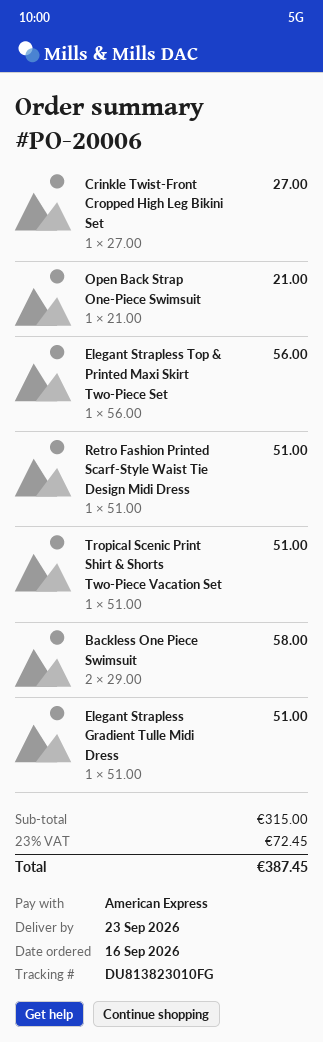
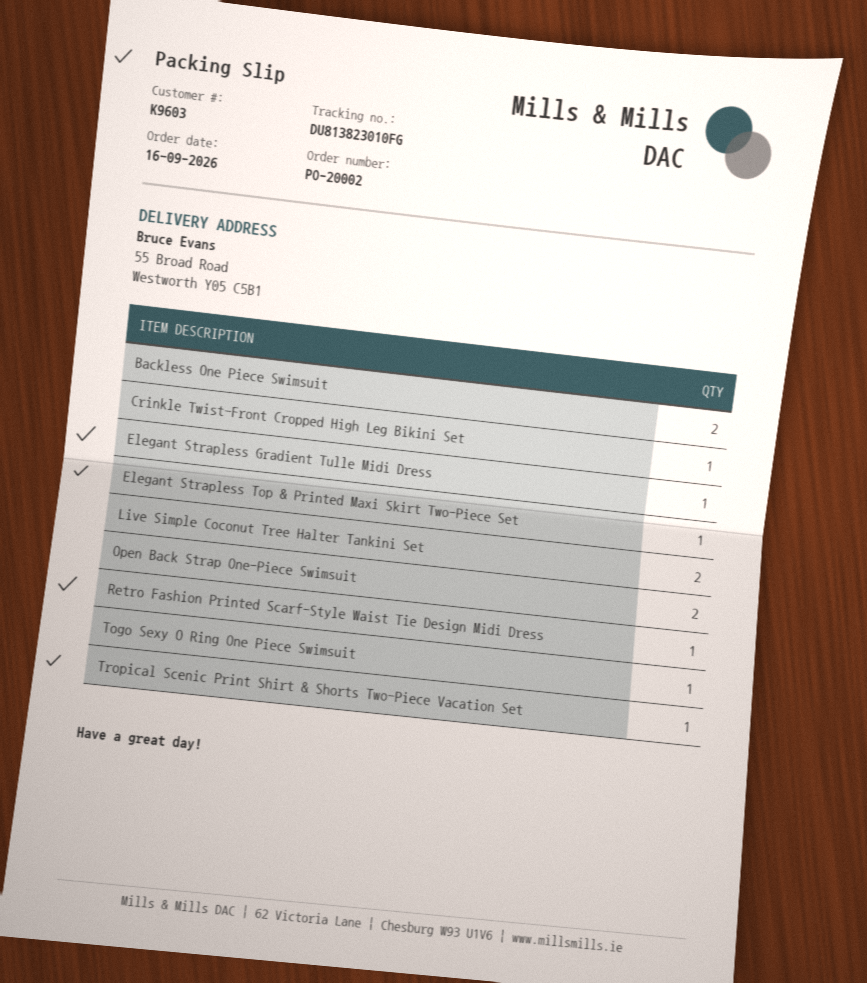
order number: PO-20006 -> PO-20002
Open Back Strap One-Piece Swimsuit: 1 -> 2
Live Simple Coconut Tree Halter Tankini Set: none -> 2
Togo Sexy O Ring One Piece Swimsuit: none -> 1

